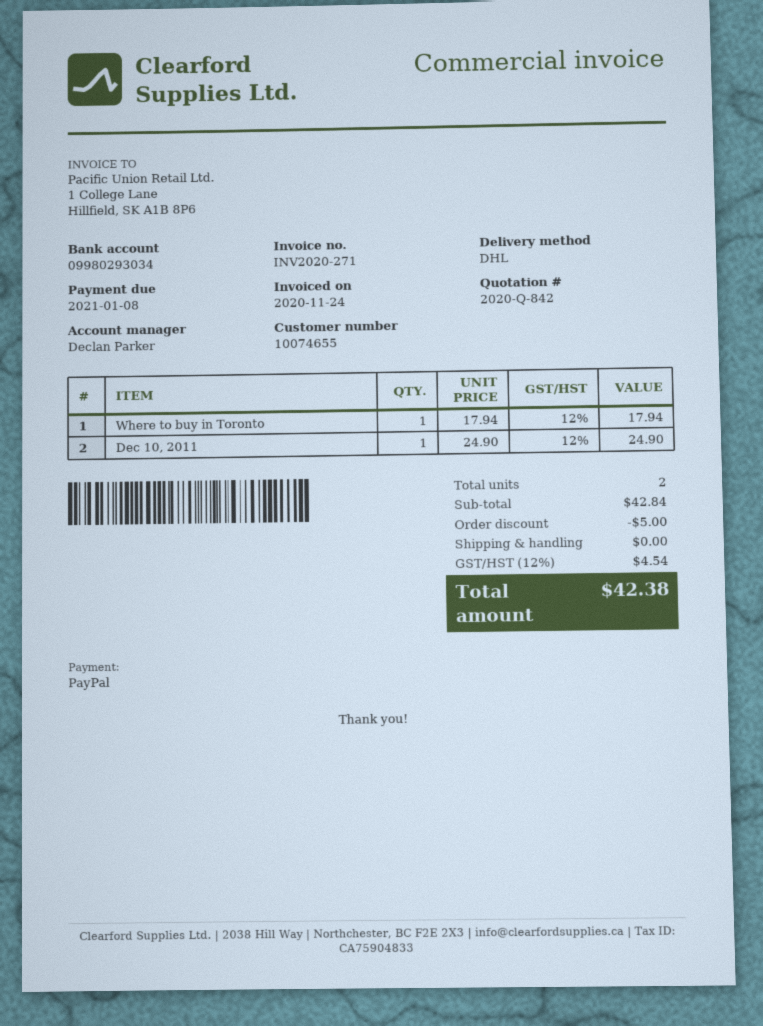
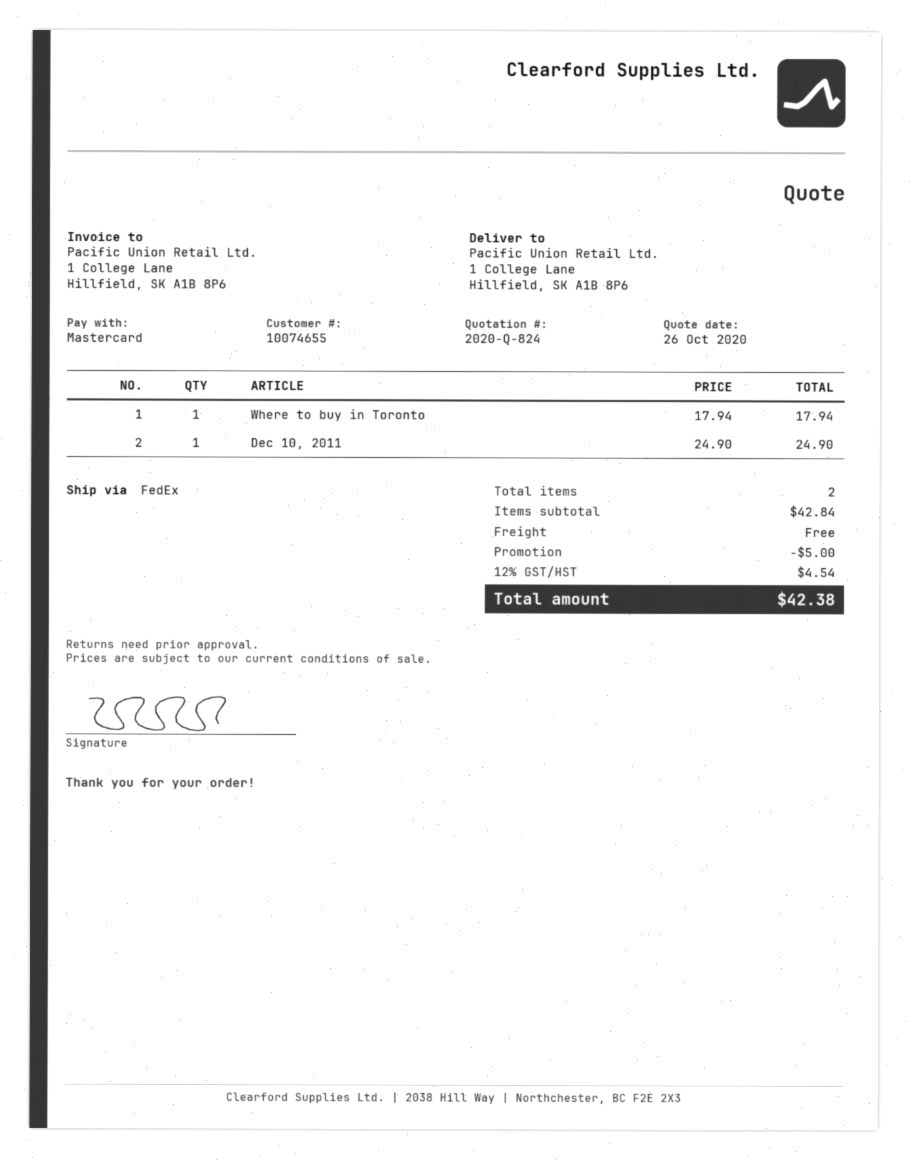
quote number: 2020-Q-842 -> 2020-Q-824
payment method: PayPal -> Mastercard
shipping method: DHL -> FedEx

